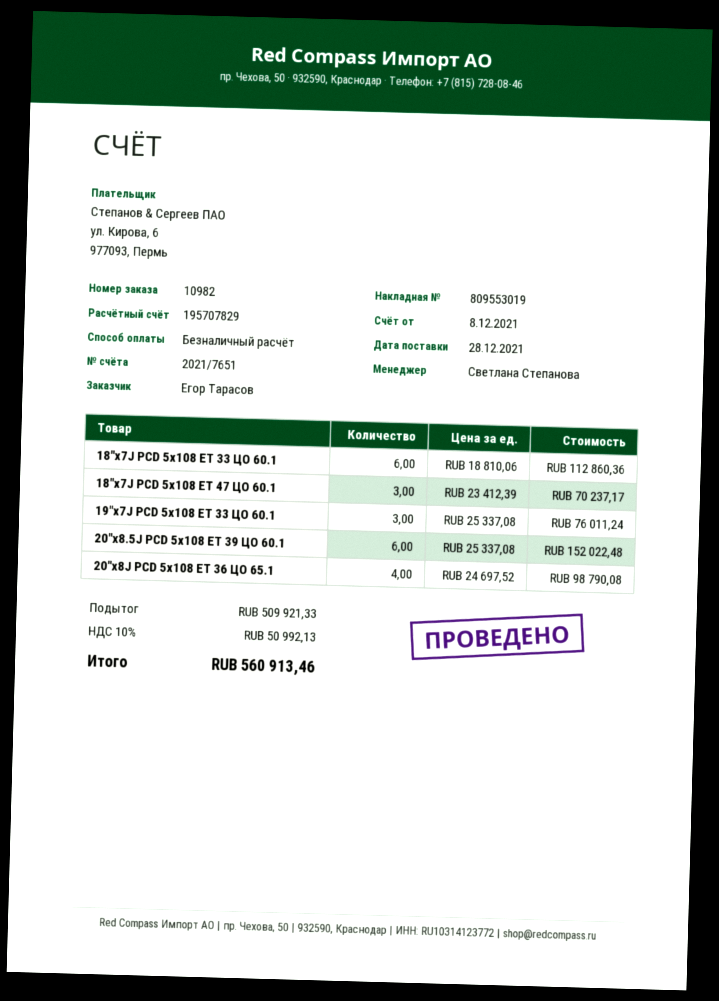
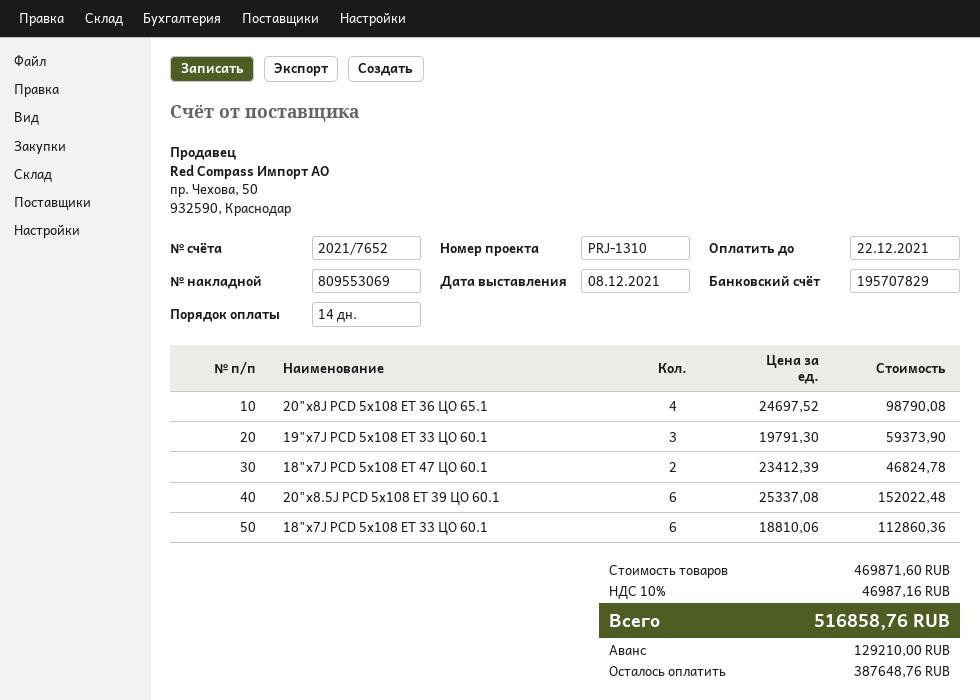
delivery note number: 809553019 -> 809553069
invoice number: 2021/7651 -> 2021/7652
18"x7J PCD 5x108 ЕТ 47 ЦО 60.1: 3 x 23412.39 = 70237.17 -> 2 x 23412.39 = 46824.78
19"x7J PCD 5x108 ЕТ 33 ЦО 60.1: 3 x 25337.08 = 76011.24 -> 3 x 19791.30 = 59373.90
subtotal: 509921.33 -> 469871.60
tax: 10% = 50992.13 -> 10% = 46987.16
total: 560913.46 -> 516858.76

